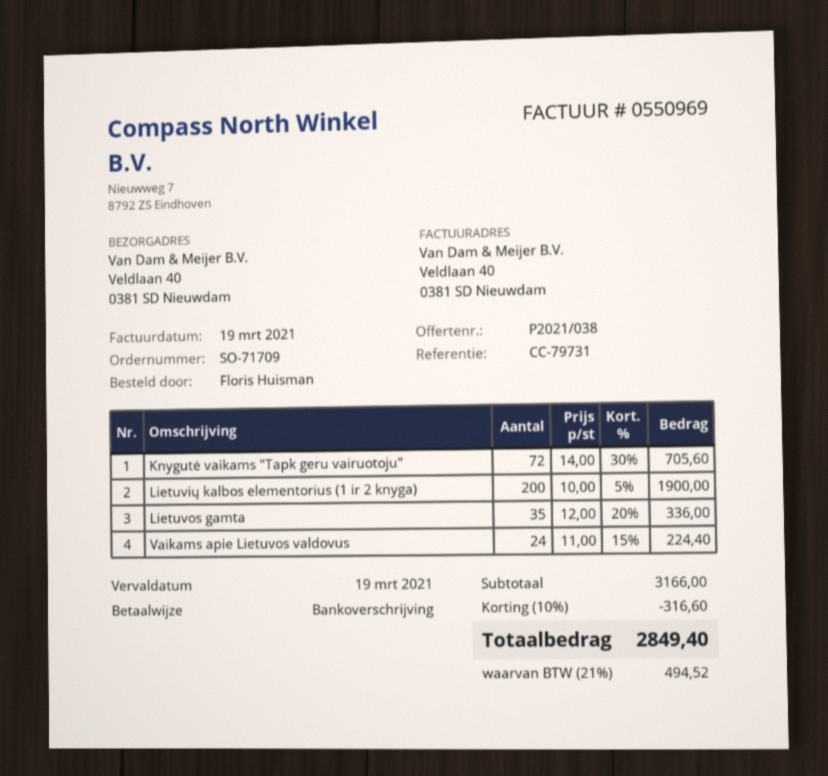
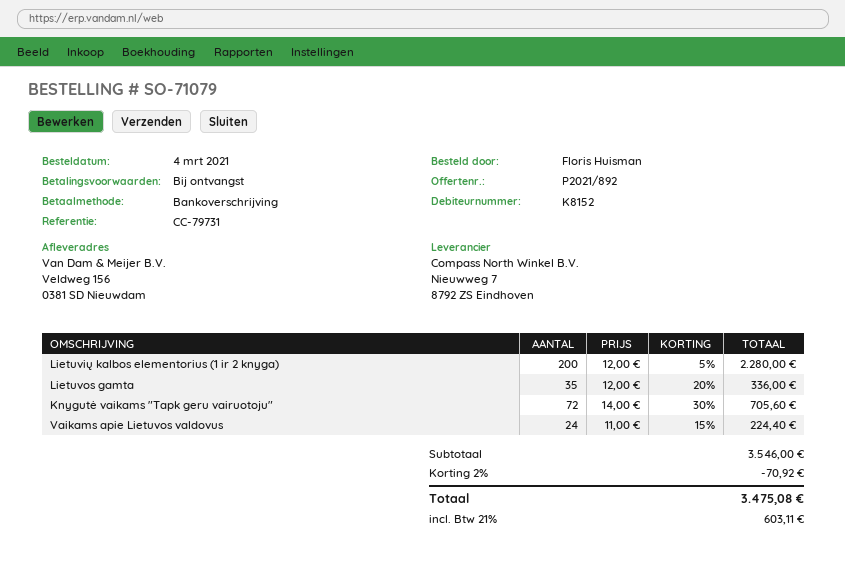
quote number: P2021/038 -> P2021/892
order number: SO-71709 -> SO-71079
ship to: Veldlaan 40, 0381 SD Nieuwdam -> Veldweg 156, 0381 SD Nieuwdam
Lietuvių kalbos elementorius (1 ir 2 knyga): 200 x 10.00 - 5% = 1900.00 -> 200 x 12.00 - 5% = 2280.00
subtotal: 3166.00 -> 3546.00
discount: 10% = 316.60 -> 2% = 70.92
tax: 21% = 494.52 -> 21% = 603.11
total: 2849.40 -> 3475.08

